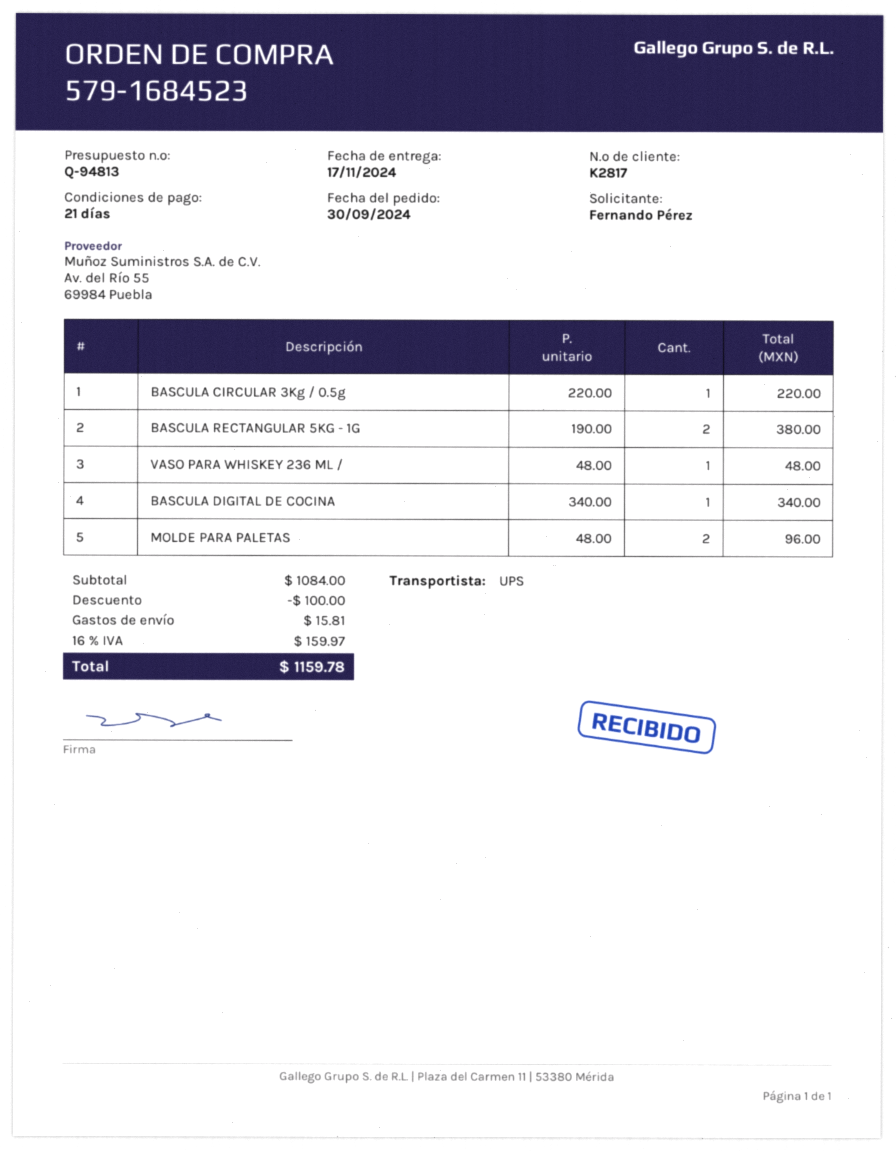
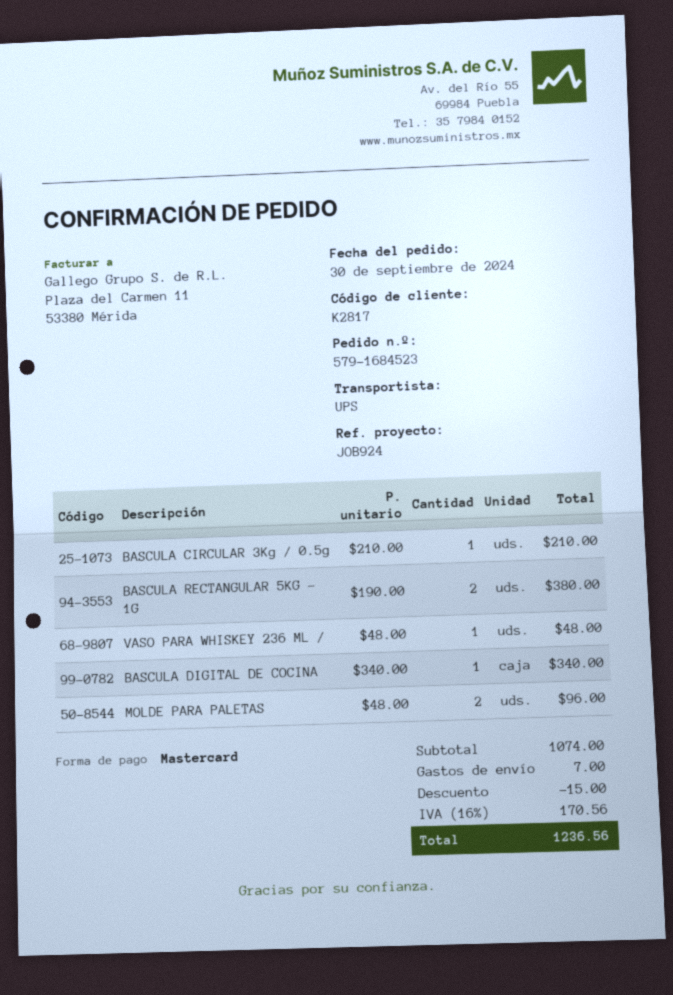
BASCULA CIRCULAR 3Kg / 0.5g: 1 x 220.00 = 220.00 -> 1 x 210.00 = 210.00
subtotal: 1084.00 -> 1074.00
discount: 100.00 -> 15.00
shipping: 15.81 -> 7.00
tax: 16% = 159.97 -> 16% = 170.56
total: 1159.78 -> 1236.56

